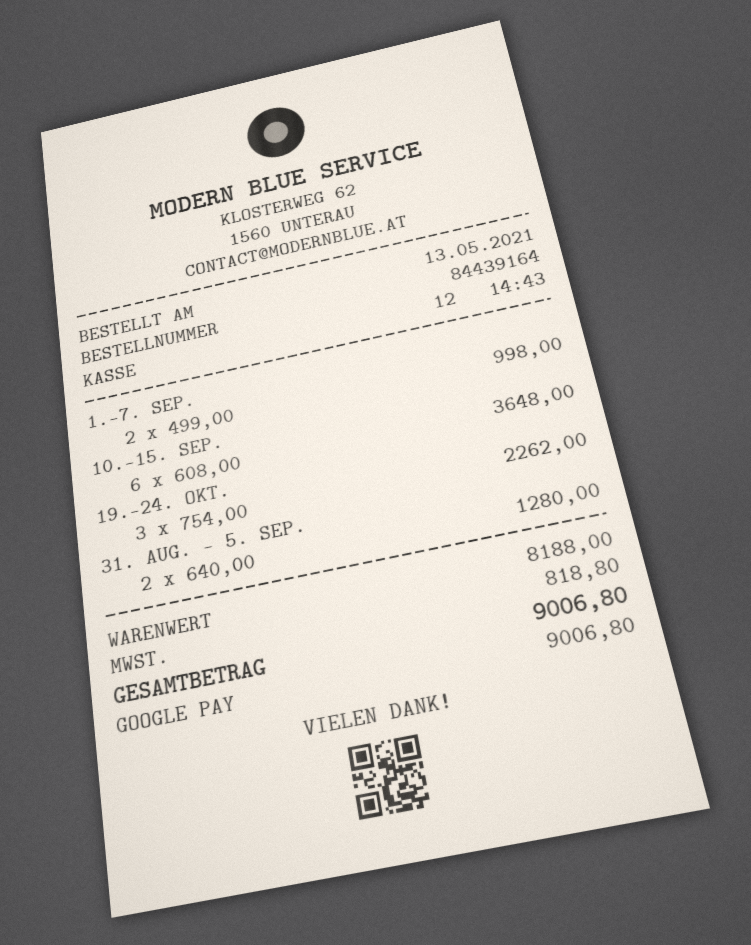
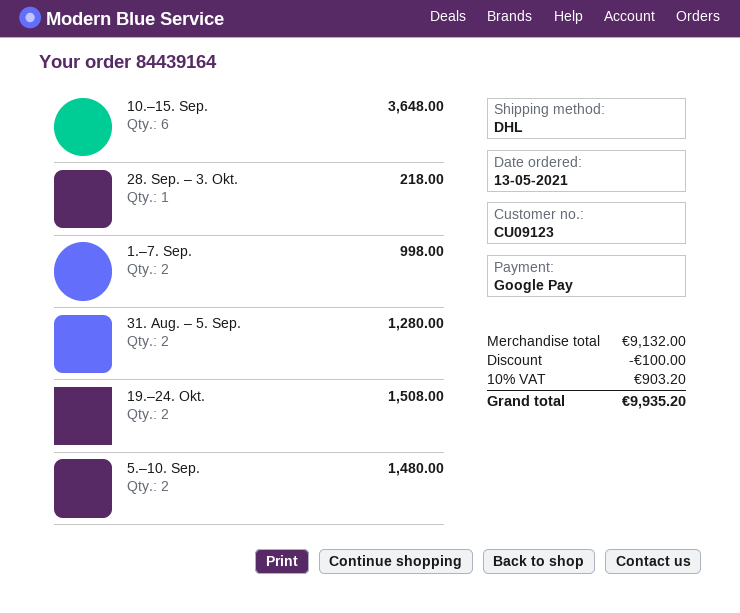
19.–24. OKT.: 3 for 2262.00 -> 2 for 1508.00
28. Sep. – 3. Okt.: none -> 1 for 218.00
5.–10. Sep.: none -> 2 for 1480.00
subtotal: 8188.00 -> 9132.00
discount: none -> 100.00
tax: 818.80 -> 903.20
total: 9006.80 -> 9935.20

